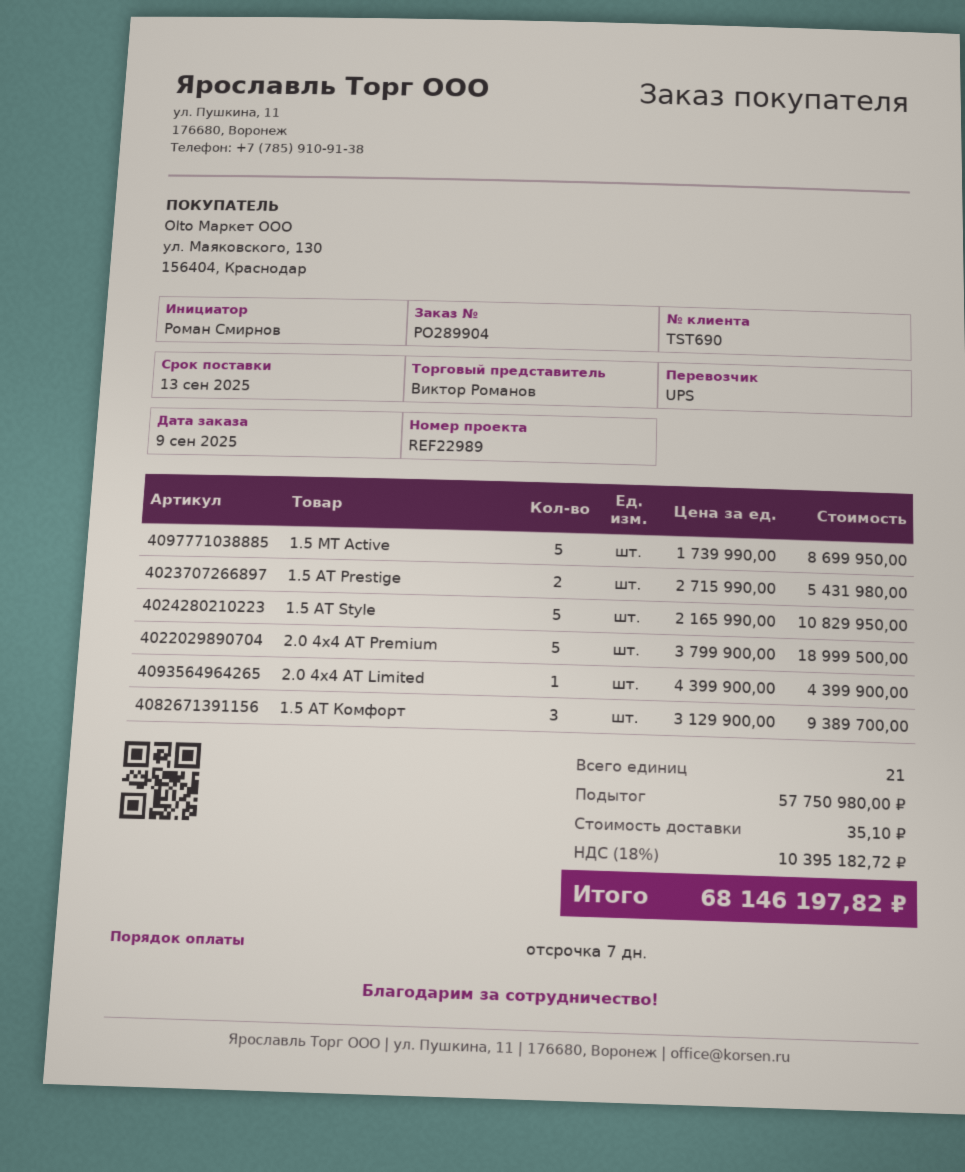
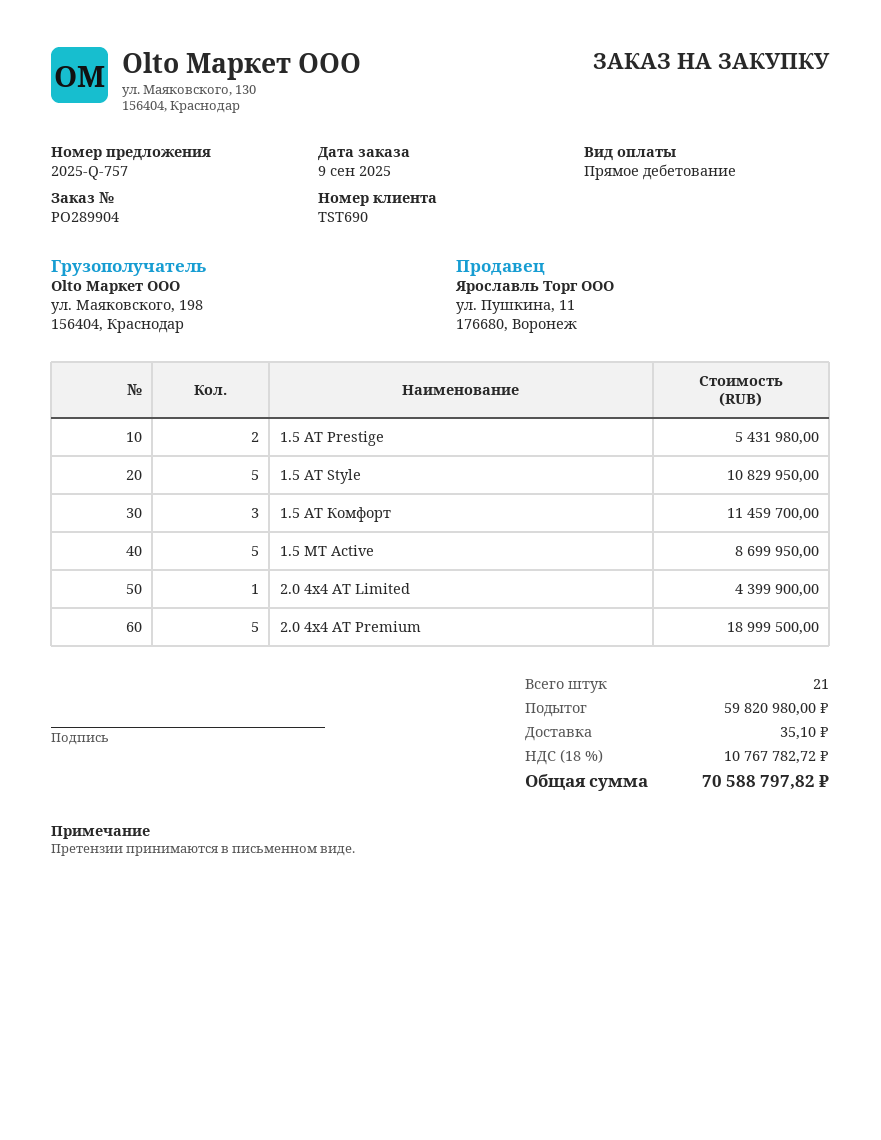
1.5 AT Комфорт: 3 for 9389700.00 -> 3 for 11459700.00
subtotal: 57750980.00 -> 59820980.00
tax: 18% = 10395182.72 -> 18% = 10767782.72
total: 68146197.82 -> 70588797.82

